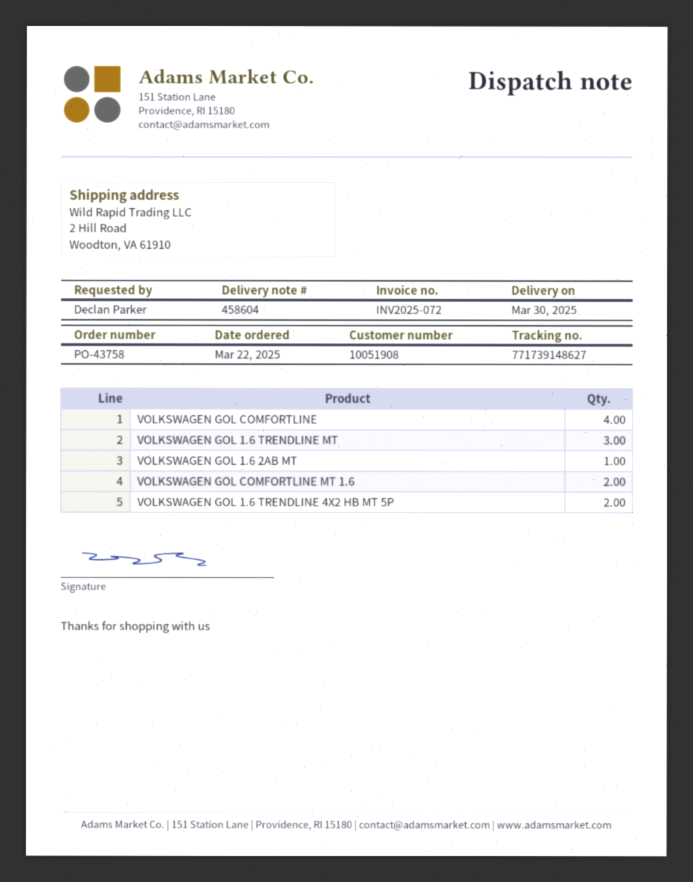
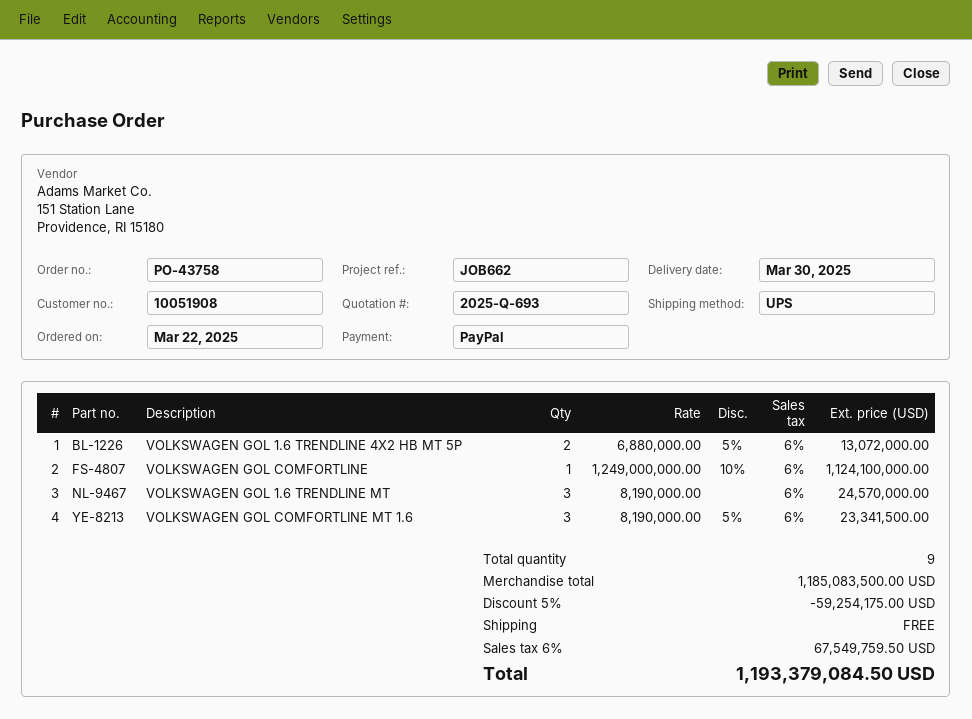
VOLKSWAGEN GOL COMFORTLINE: 4 -> 1
VOLKSWAGEN GOL 1.6 2AB MT: 1 -> none
VOLKSWAGEN GOL COMFORTLINE MT 1.6: 2 -> 3

